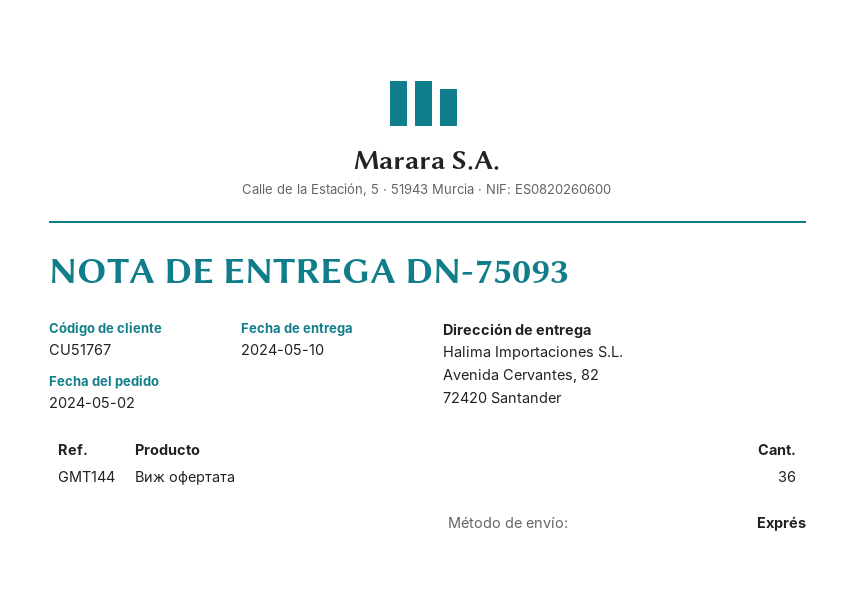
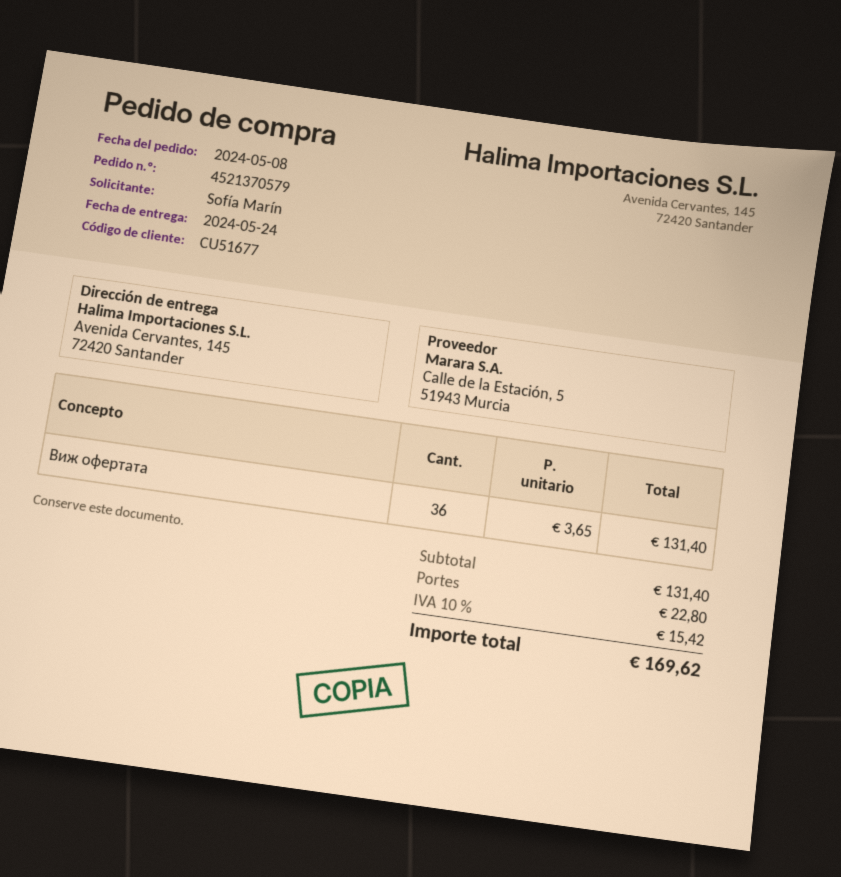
order date: 2024-05-02 -> 2024-05-08
delivery date: 2024-05-10 -> 2024-05-24
customer number: CU51767 -> CU51677
ship to: Avenida Cervantes, 82, 72420 Santander -> Avenida Cervantes, 145, 72420 Santander

